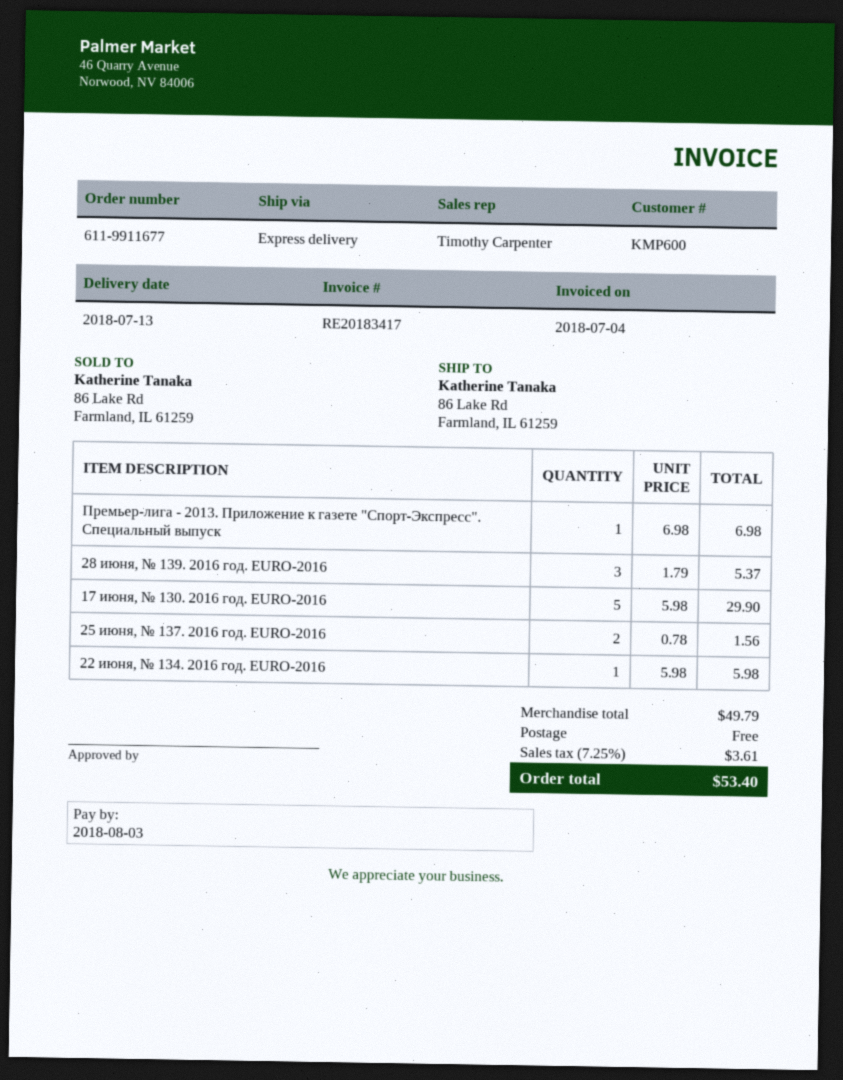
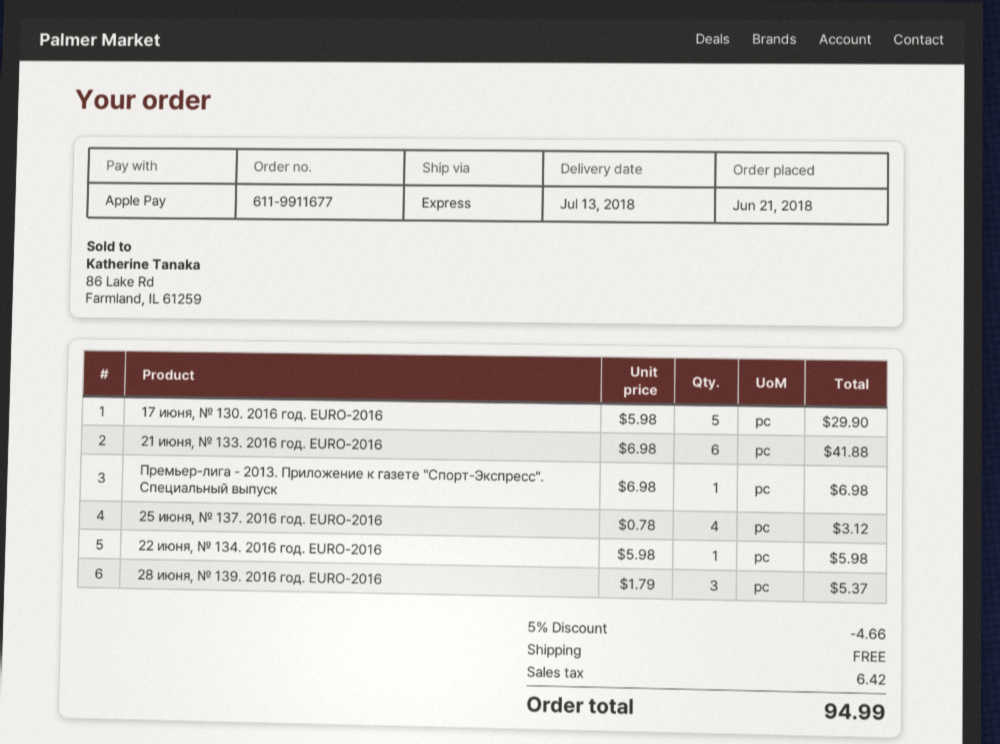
25 июня, № 137. 2016 год. EURO-2016: 2 x 0.78 = 1.56 -> 4 x 0.78 = 3.12
21 июня, № 133. 2016 год. EURO-2016: none -> 6 x 6.98 = 41.88
discount: none -> 5% = 4.66
tax: 3.61 -> 6.42
total: 53.40 -> 94.99

